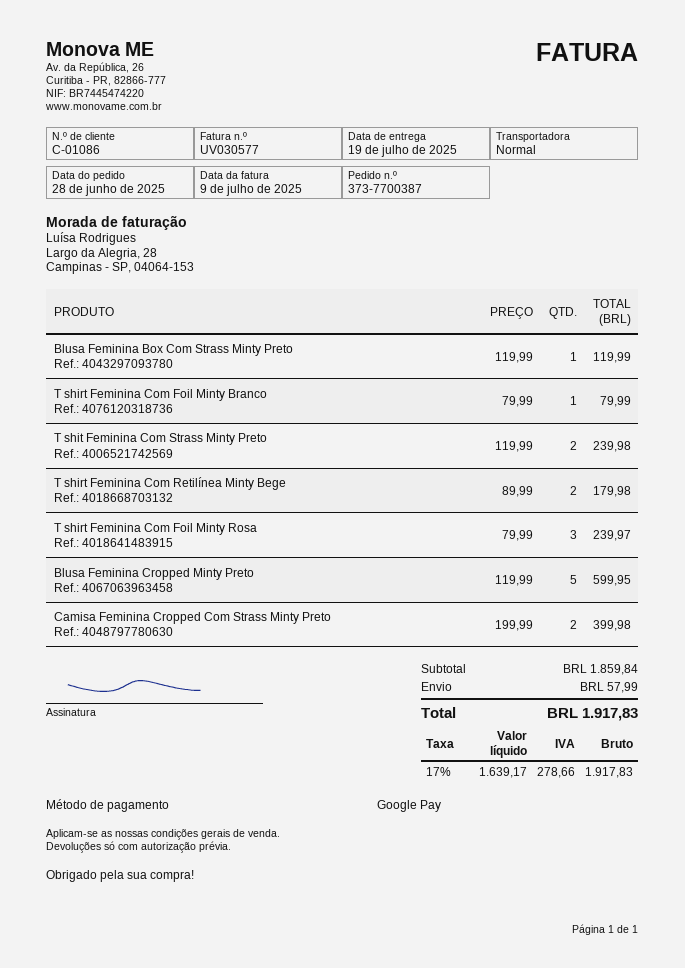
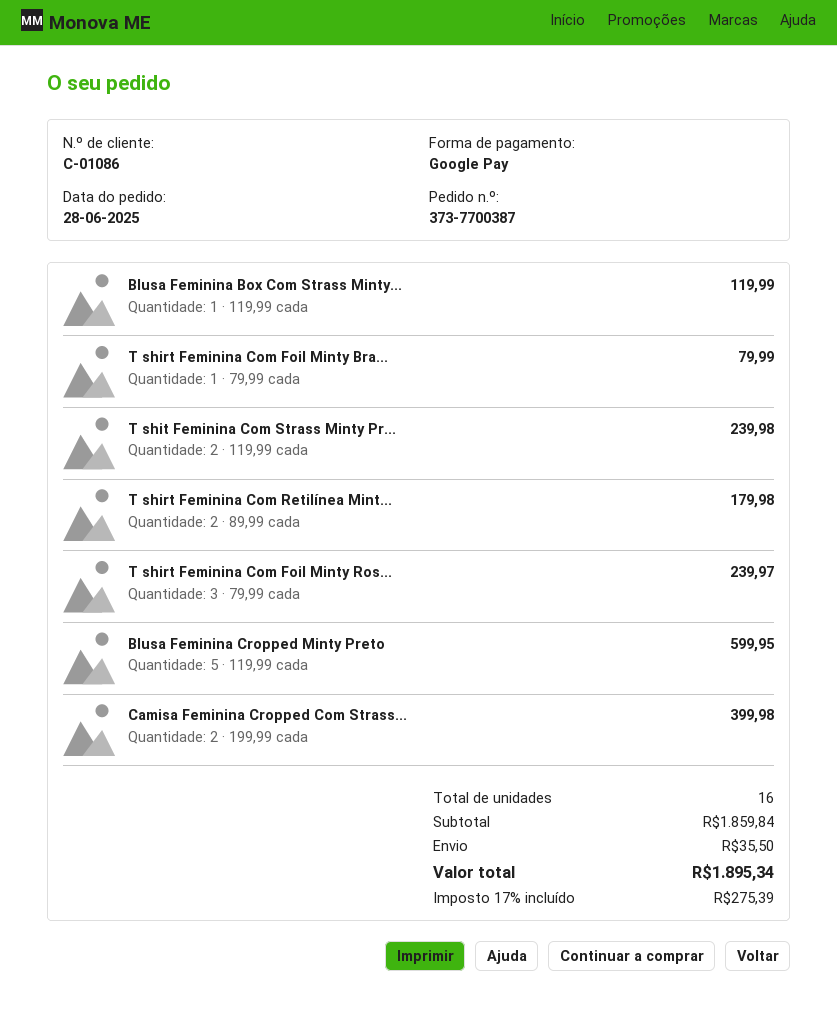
shipping: 57.99 -> 35.50
tax: 17% = 278.66 -> 17% = 275.39
total: 1917.83 -> 1895.34

